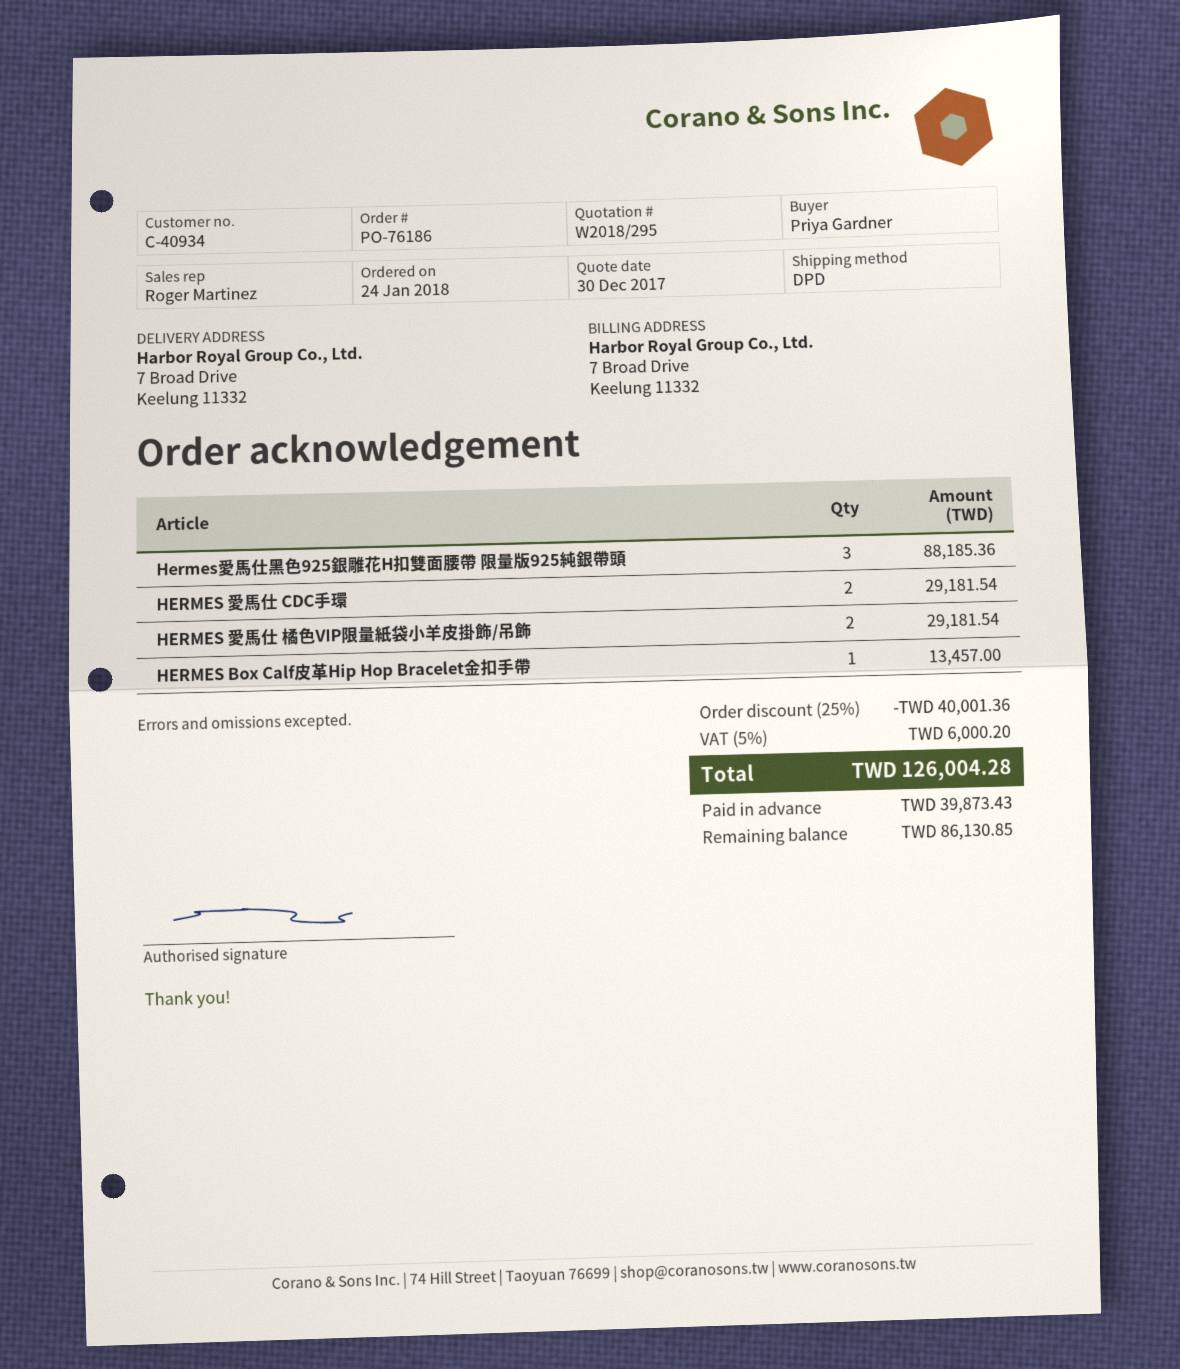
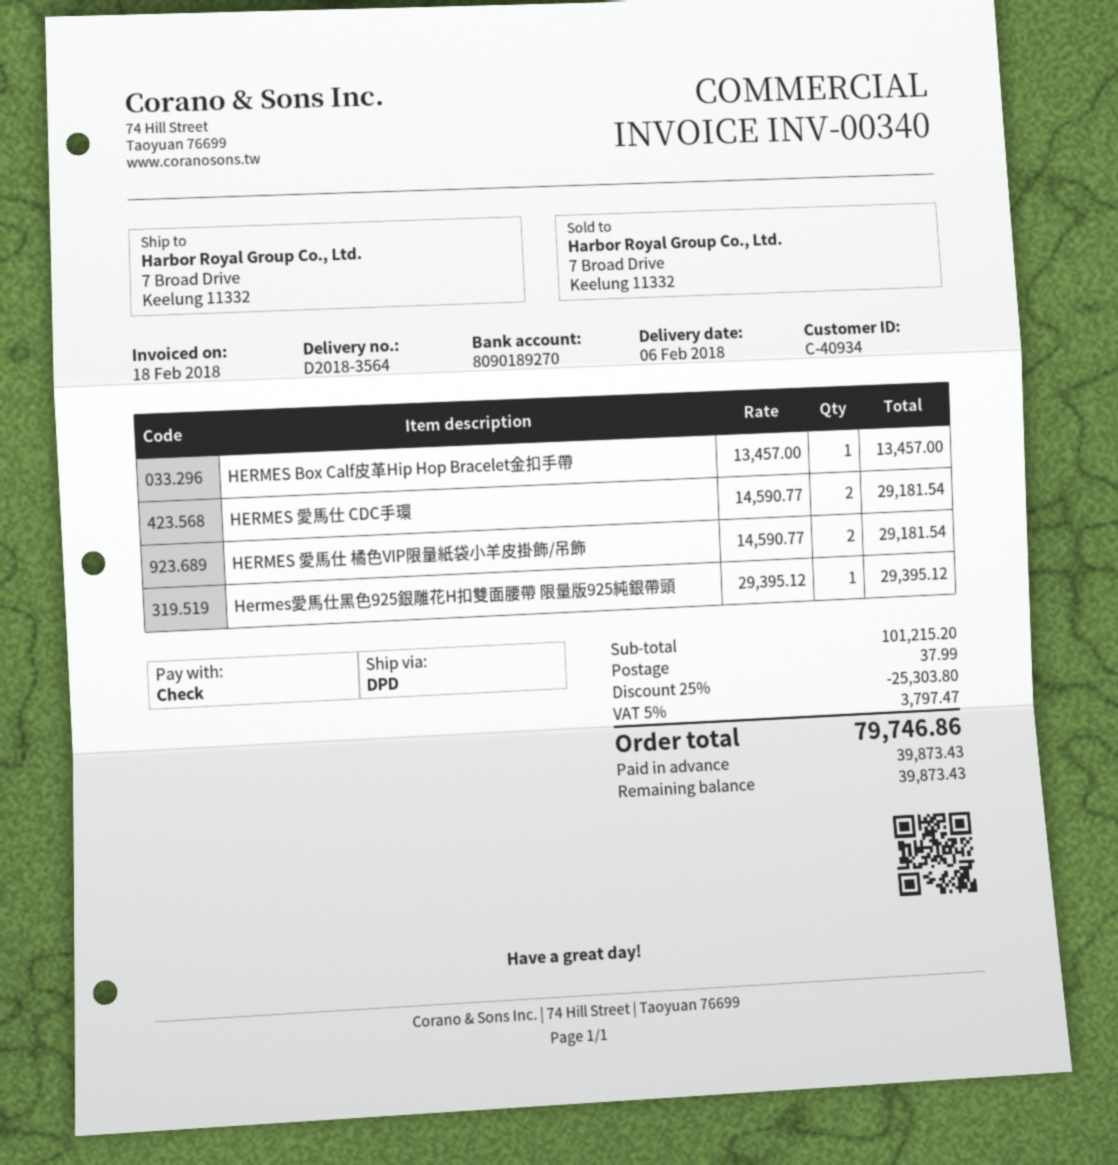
Hermes愛馬仕黑色925銀雕花H扣雙面腰帶 限量版925純銀帶頭: 3 for 88185.36 -> 1 for 29395.12
discount: 25% = 40001.36 -> 25% = 25303.80
shipping: none -> 37.99
tax: 5% = 6000.20 -> 5% = 3797.47
total: 126004.28 -> 79746.86
balance: 86130.85 -> 39873.43

